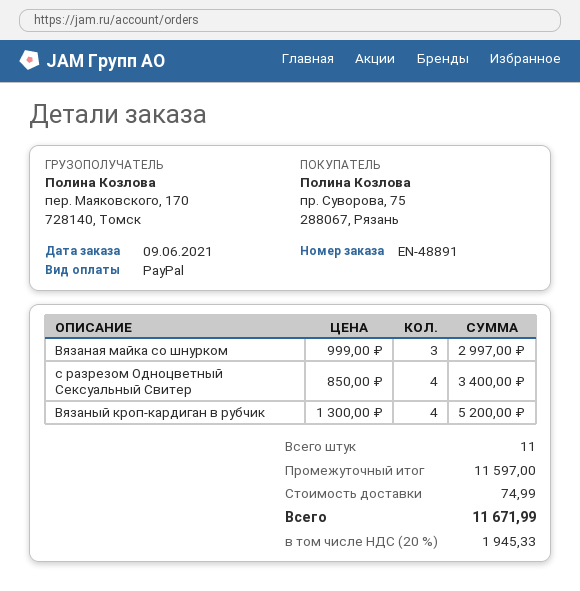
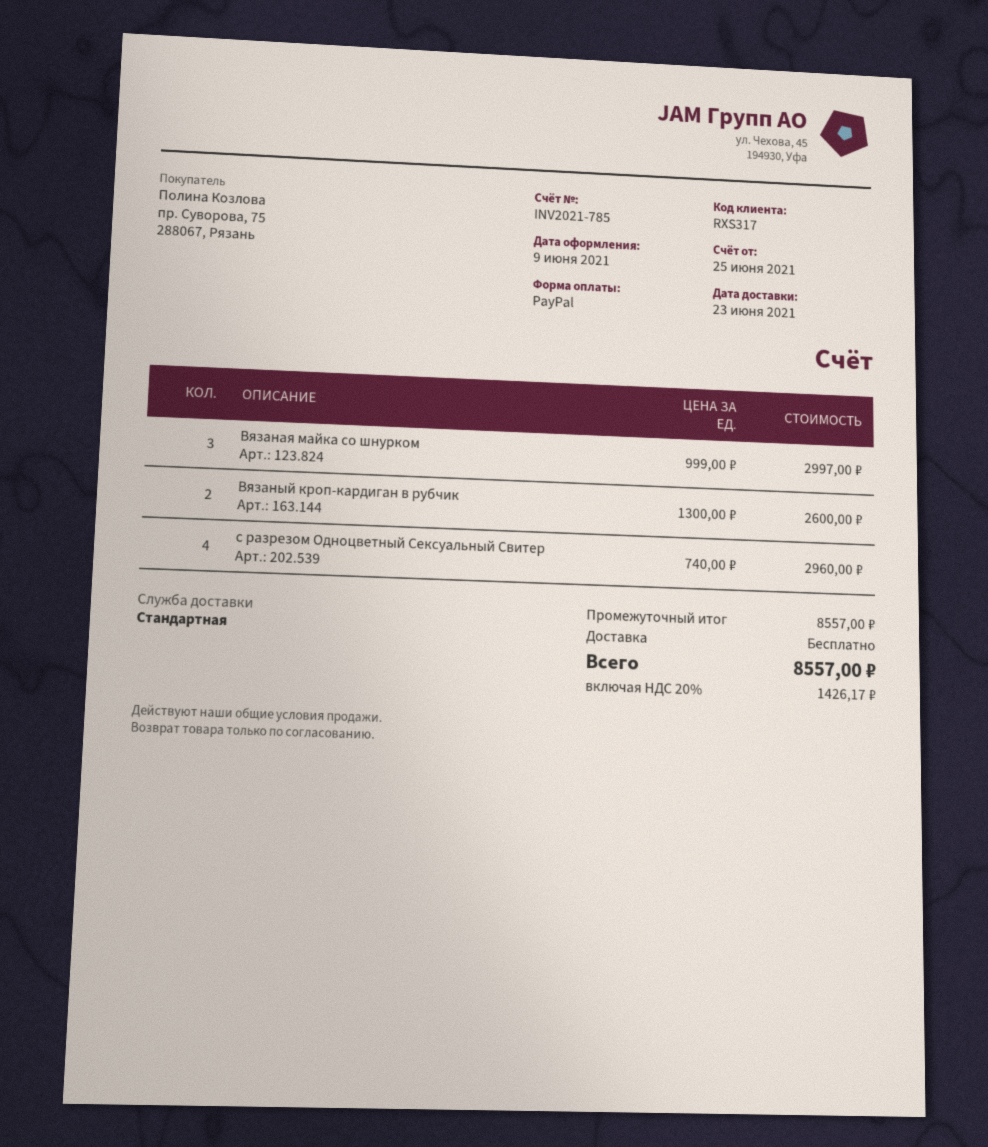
с разрезом Одноцветный Сексуальный Свитер: 4 x 850.00 = 3400.00 -> 4 x 740.00 = 2960.00
Вязаный кроп-кардиган в рубчик: 4 x 1300.00 = 5200.00 -> 2 x 1300.00 = 2600.00
subtotal: 11597.00 -> 8557.00
shipping: 74.99 -> 0.00
tax: 20% = 1945.33 -> 20% = 1426.17
total: 11671.99 -> 8557.00

